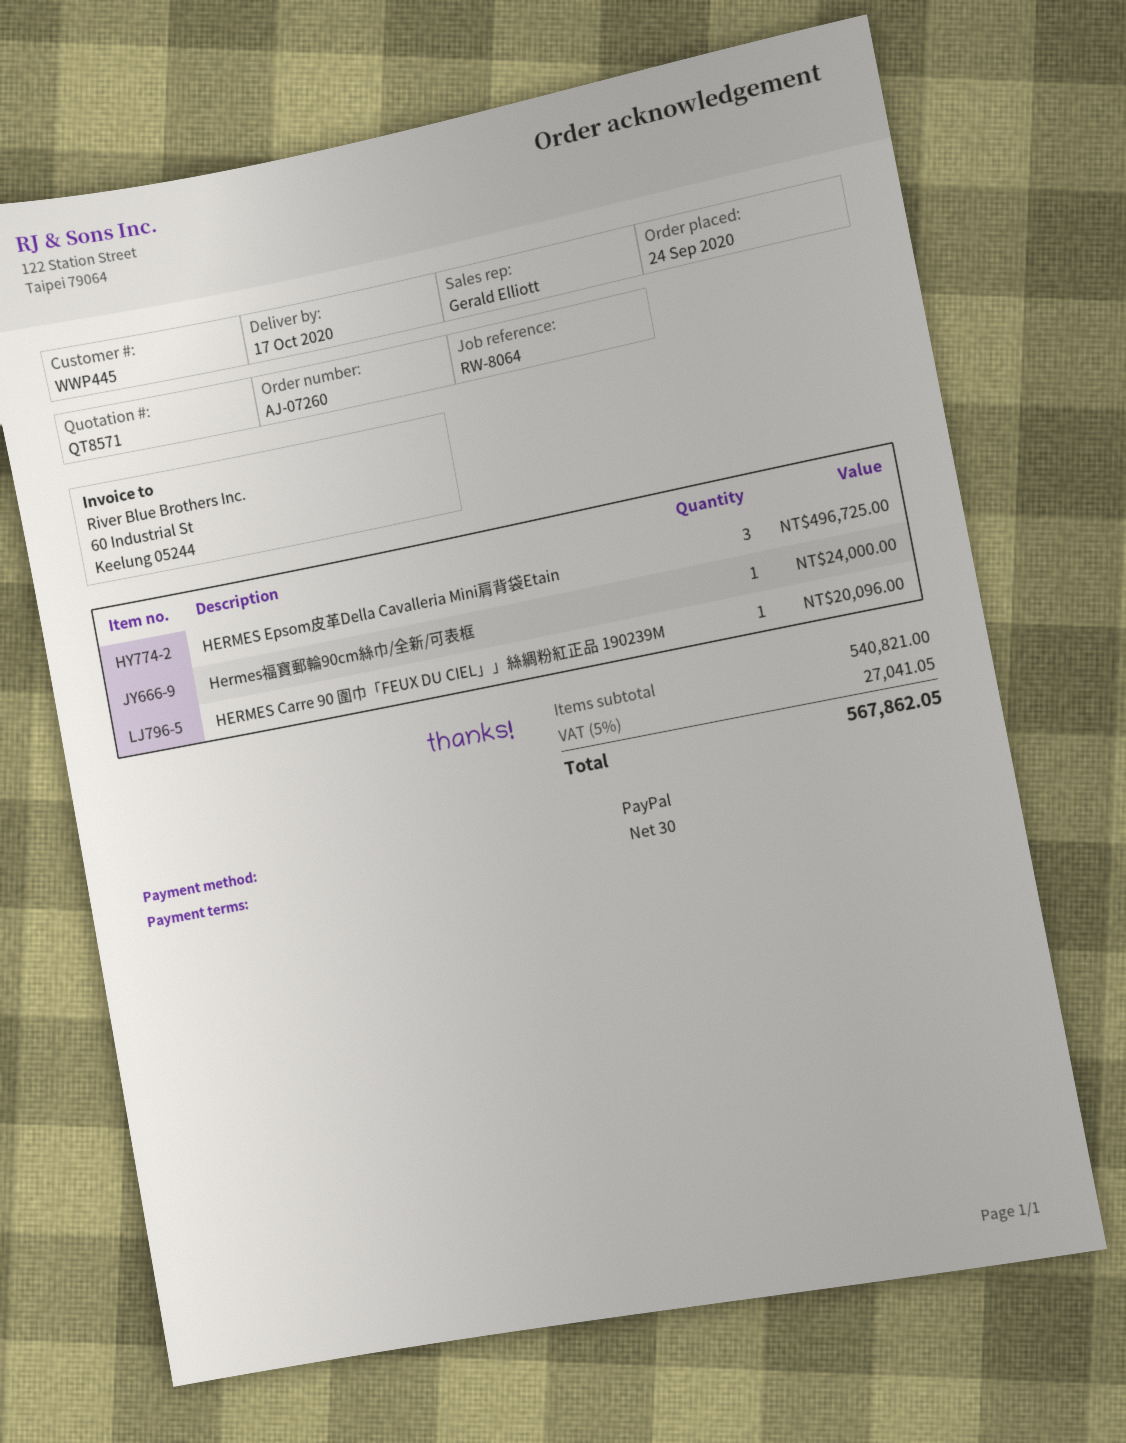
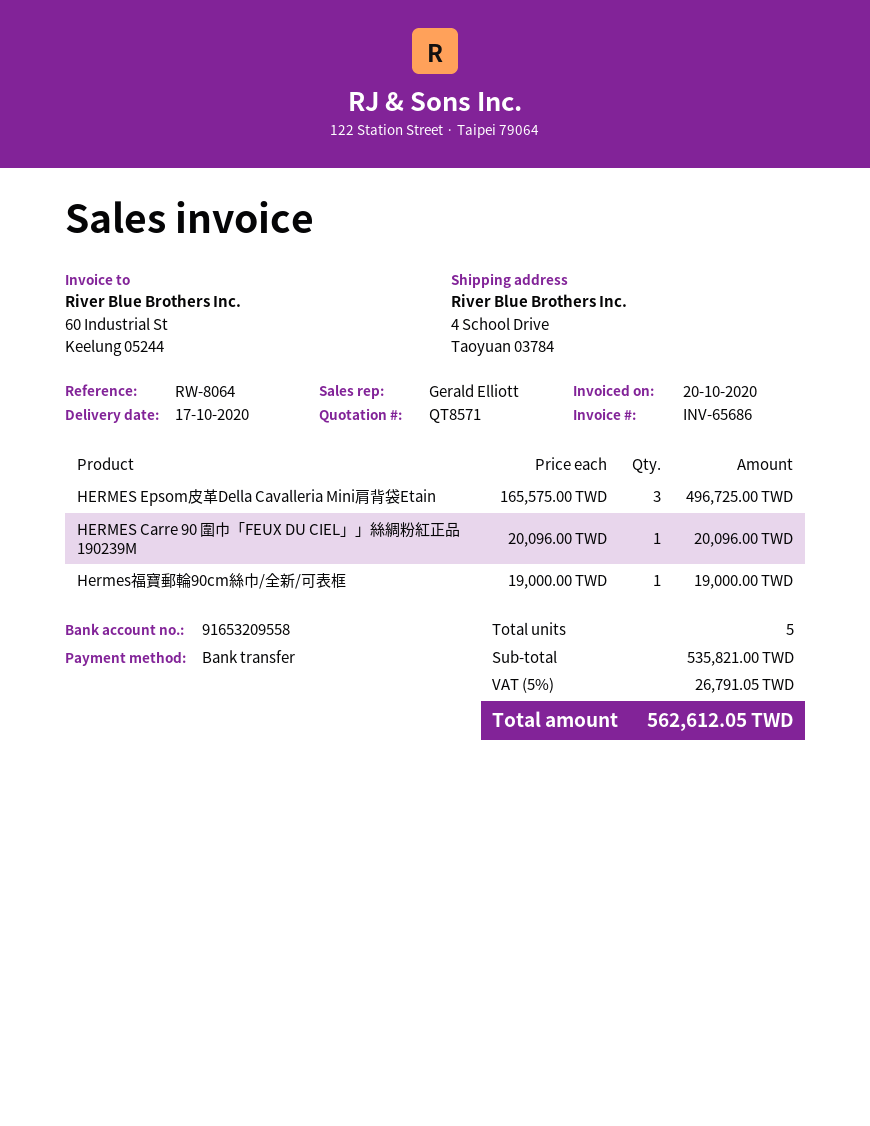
payment method: PayPal -> bank transfer
Hermes福寶郵輪90cm絲巾/全新/可表框: 1 for 24000.00 -> 1 for 19000.00
subtotal: 540821.00 -> 535821.00
tax: 5% = 27041.05 -> 5% = 26791.05
total: 567862.05 -> 562612.05

